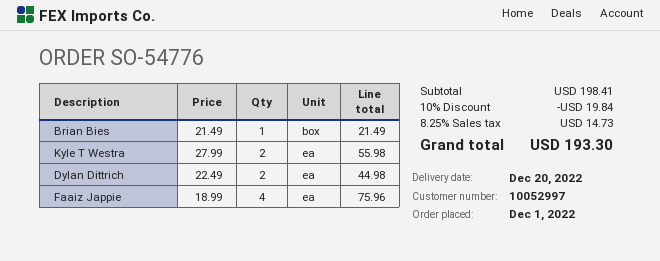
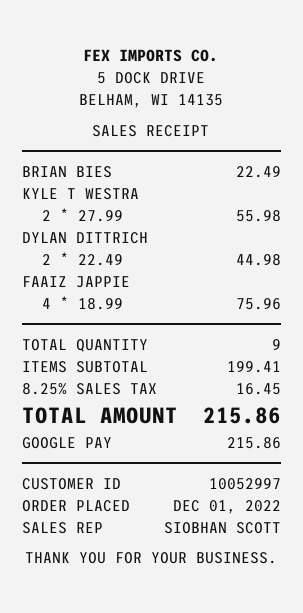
Brian Bies: 1 x 21.49 = 21.49 -> 1 x 22.49 = 22.49
subtotal: 198.41 -> 199.41
discount: 10% = 19.84 -> none
tax: 8.25% = 14.73 -> 8.25% = 16.45
total: 193.30 -> 215.86

